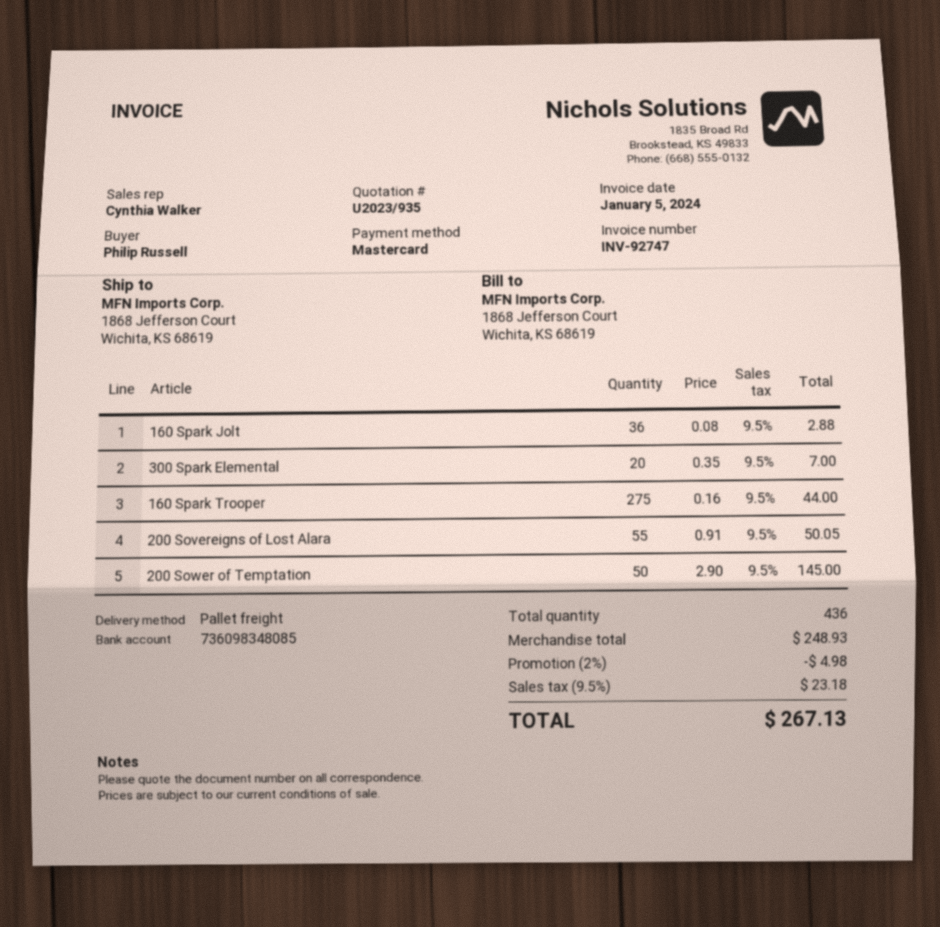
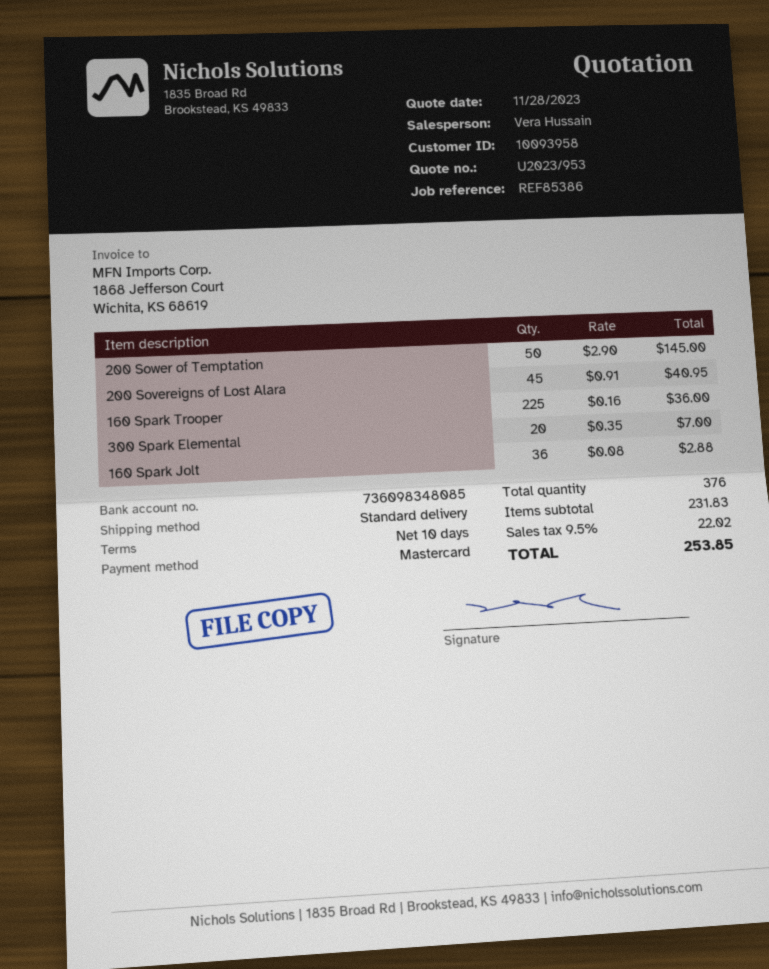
quote number: U2023/935 -> U2023/953
sales rep: Cynthia Walker -> Vera Hussain
shipping method: pallet freight -> standard
160 Spark Trooper: 275 x 0.16 = 44.00 -> 225 x 0.16 = 36.00
200 Sovereigns of Lost Alara: 55 x 0.91 = 50.05 -> 45 x 0.91 = 40.95
total quantity: 436 -> 376
subtotal: 248.93 -> 231.83
discount: 2% = 4.98 -> none
tax: 9.5% = 23.18 -> 9.5% = 22.02
total: 267.13 -> 253.85

